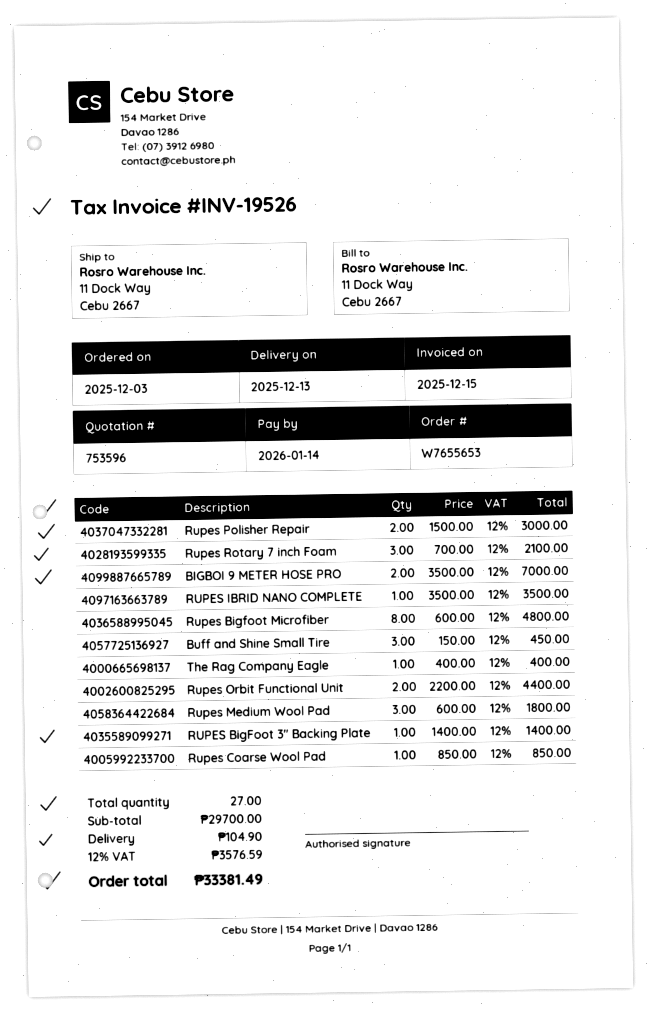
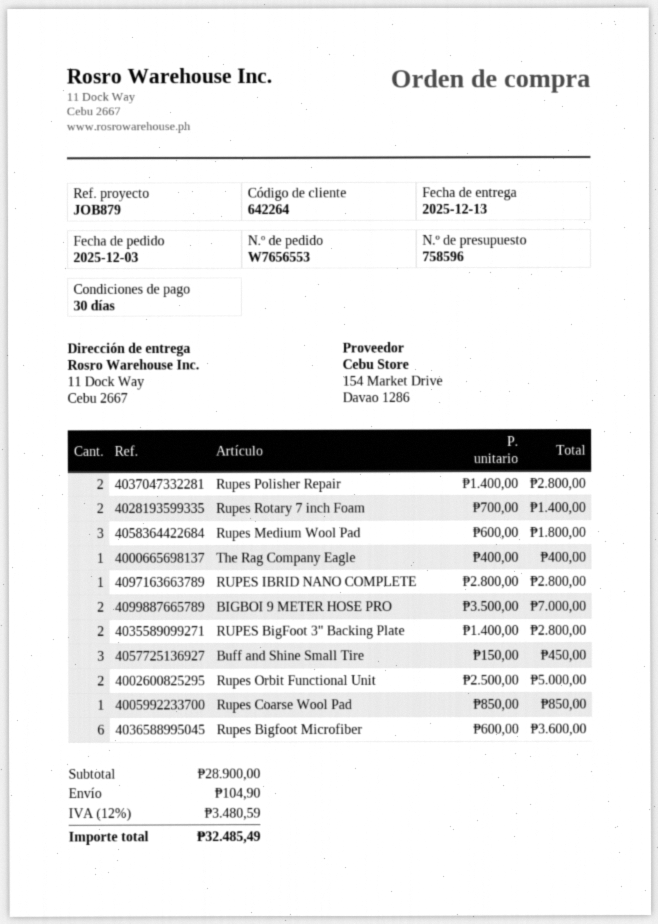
quote number: 753596 -> 758596
order number: W7655653 -> W7656553
Rupes Polisher Repair: 2 x 1500.00 = 3000.00 -> 2 x 1400.00 = 2800.00
Rupes Rotary 7 inch Foam: 3 x 700.00 = 2100.00 -> 2 x 700.00 = 1400.00
RUPES IBRID NANO COMPLETE: 1 x 3500.00 = 3500.00 -> 1 x 2800.00 = 2800.00
Rupes Bigfoot Microfiber: 8 x 600.00 = 4800.00 -> 6 x 600.00 = 3600.00
Rupes Orbit Functional Unit: 2 x 2200.00 = 4400.00 -> 2 x 2500.00 = 5000.00
RUPES BigFoot 3" Backing Plate: 1 x 1400.00 = 1400.00 -> 2 x 1400.00 = 2800.00
subtotal: 29700.00 -> 28900.00
tax: 12% = 3576.59 -> 12% = 3480.59
total: 33381.49 -> 32485.49

